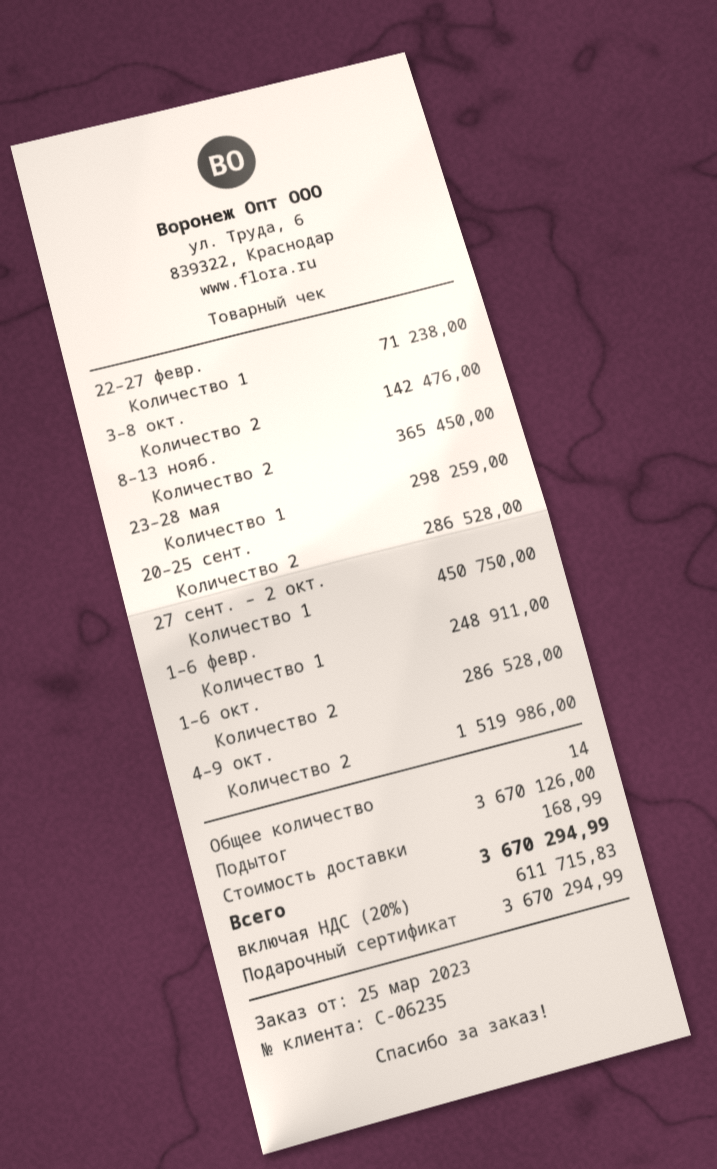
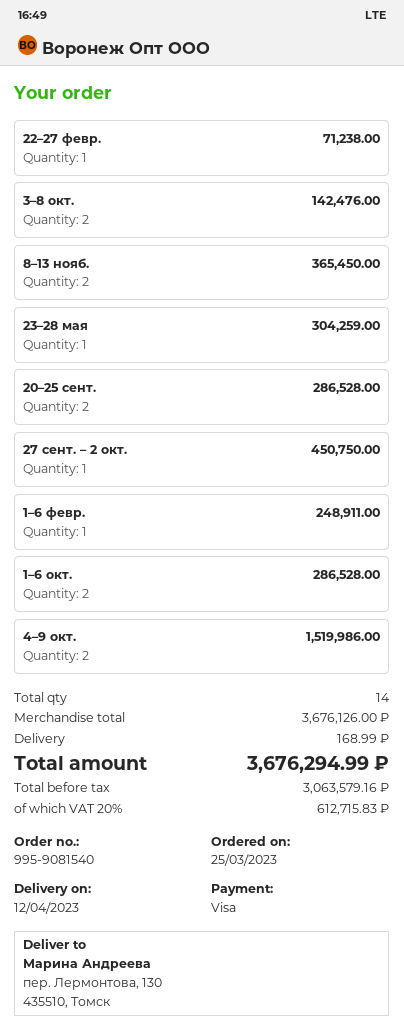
payment method: gift card -> Visa
23–28 мая: 1 for 298259.00 -> 1 for 304259.00
subtotal: 3670126.00 -> 3676126.00
tax: 20% = 611715.83 -> 20% = 612715.83
total: 3670294.99 -> 3676294.99

